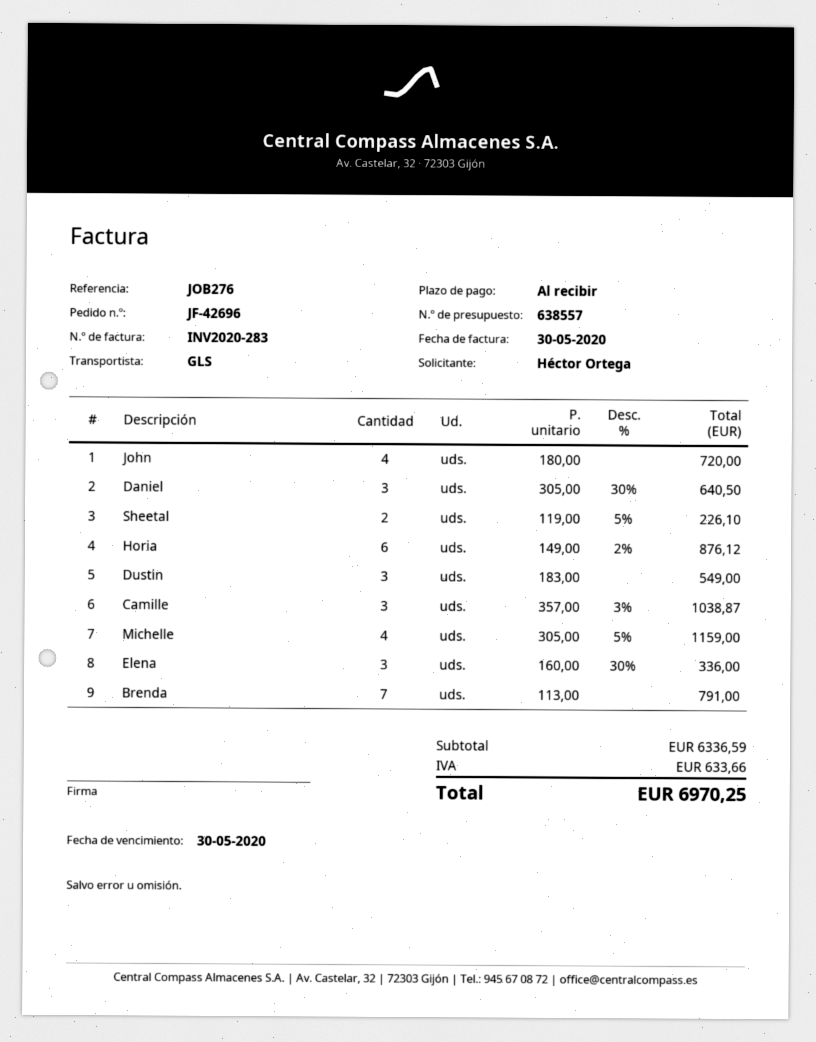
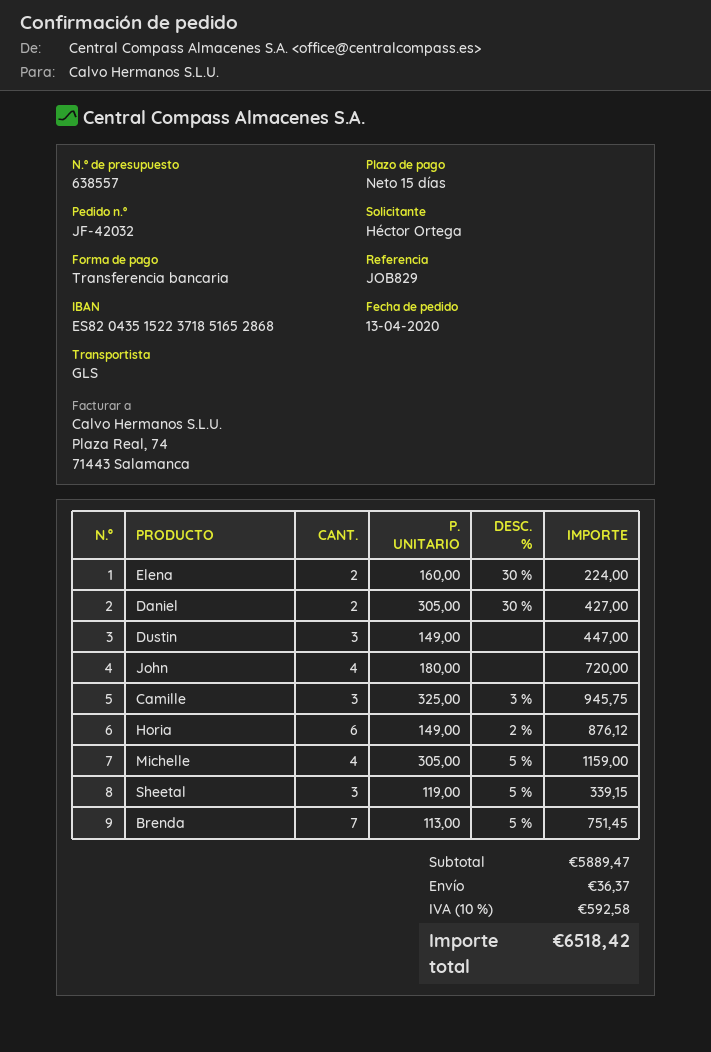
order number: JF-42696 -> JF-42032
payment terms: on receipt -> 15 days
reference: JOB276 -> JOB829
Daniel: 3 x 305.00 - 30% = 640.50 -> 2 x 305.00 - 30% = 427.00
Sheetal: 2 x 119.00 - 5% = 226.10 -> 3 x 119.00 - 5% = 339.15
Dustin: 3 x 183.00 = 549.00 -> 3 x 149.00 = 447.00
Camille: 3 x 357.00 - 3% = 1038.87 -> 3 x 325.00 - 3% = 945.75
Elena: 3 x 160.00 - 30% = 336.00 -> 2 x 160.00 - 30% = 224.00
Brenda: 7 x 113.00 = 791.00 -> 7 x 113.00 - 5% = 751.45
subtotal: 6336.59 -> 5889.47
shipping: none -> 36.37
tax: 633.66 -> 592.58
total: 6970.25 -> 6518.42

